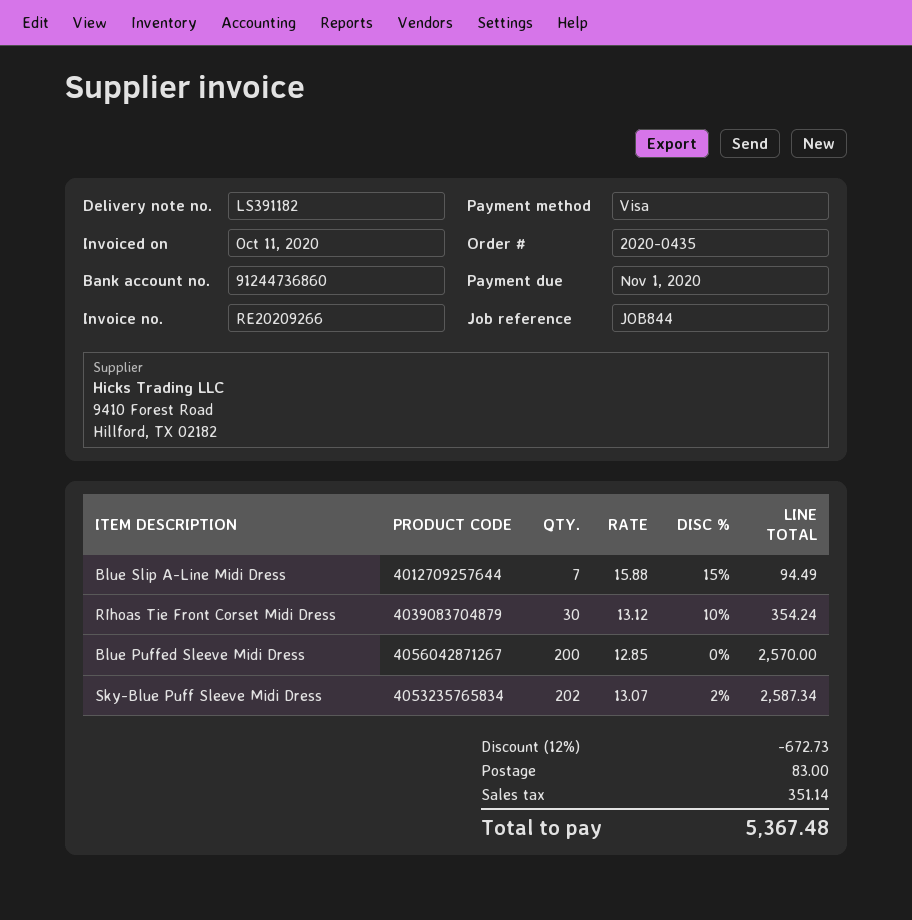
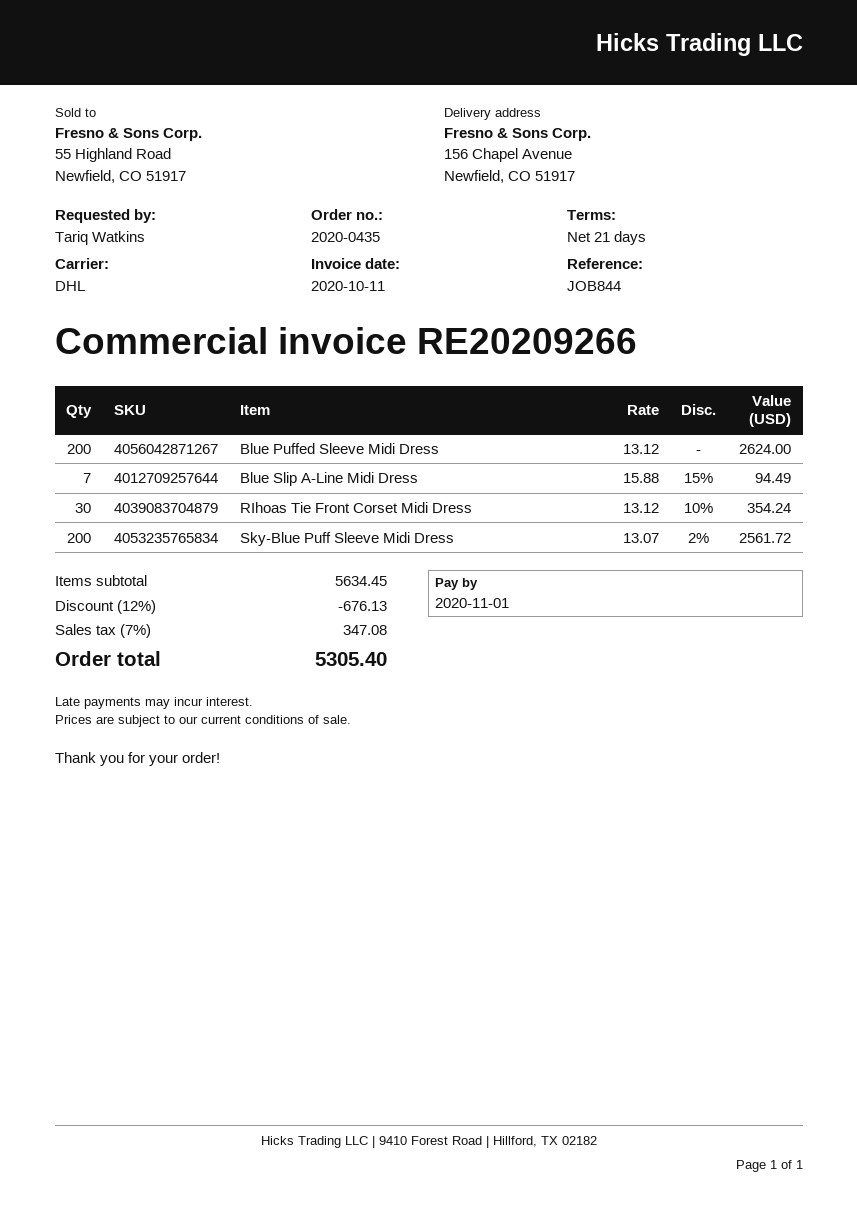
Blue Puffed Sleeve Midi Dress: 200 x 12.85 = 2570.00 -> 200 x 13.12 = 2624.00
Sky-Blue Puff Sleeve Midi Dress: 202 x 13.07 - 2% = 2587.34 -> 200 x 13.07 - 2% = 2561.72
discount: 12% = 672.73 -> 12% = 676.13
shipping: 83.00 -> none
tax: 351.14 -> 347.08
total: 5367.48 -> 5305.40

